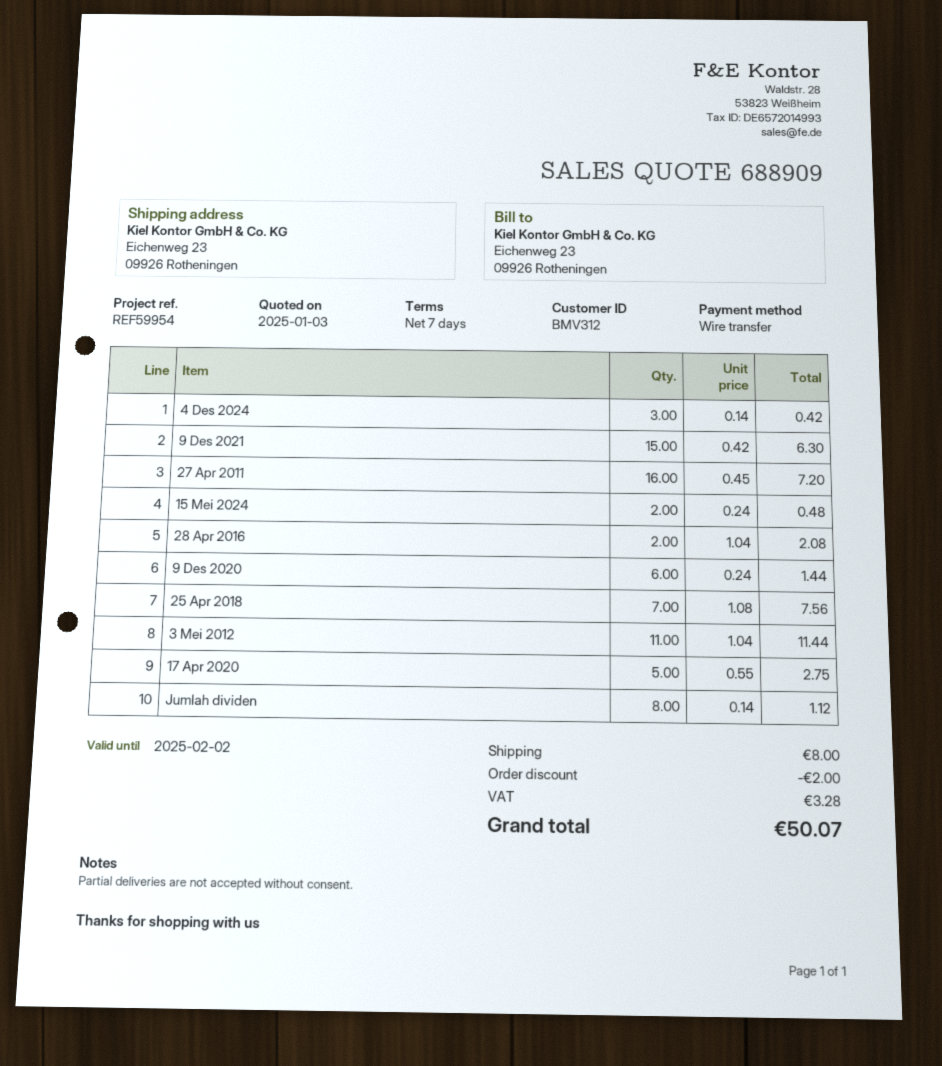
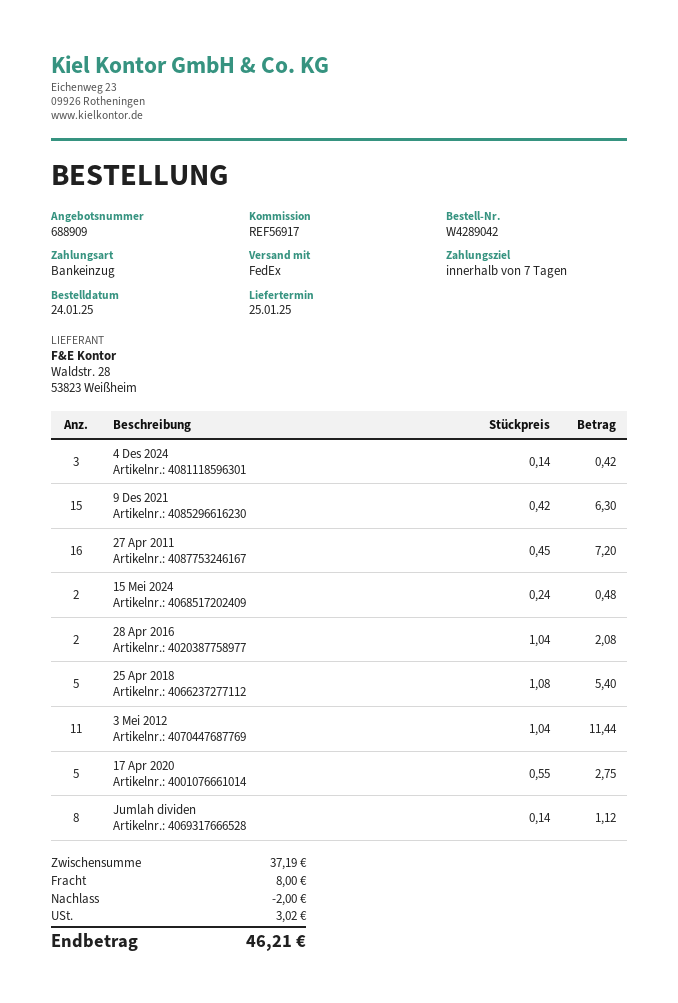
reference: REF59954 -> REF56917
payment method: bank transfer -> direct debit
9 Des 2020: 6 x 0.24 = 1.44 -> none
25 Apr 2018: 7 x 1.08 = 7.56 -> 5 x 1.08 = 5.40
tax: 3.28 -> 3.02
total: 50.07 -> 46.21

